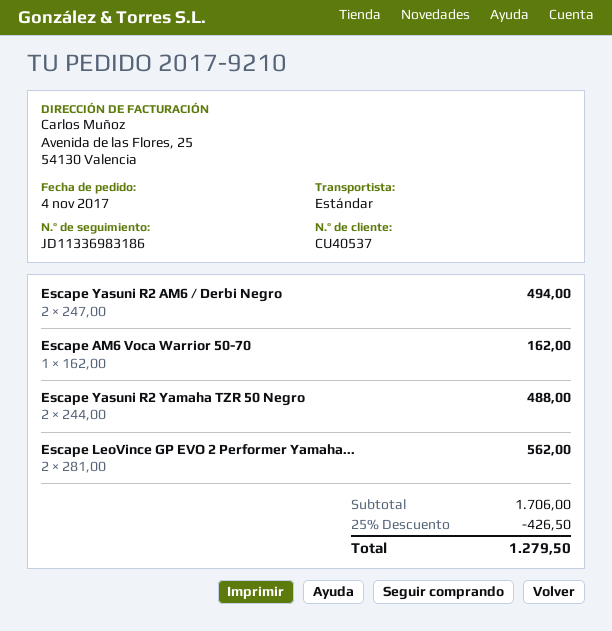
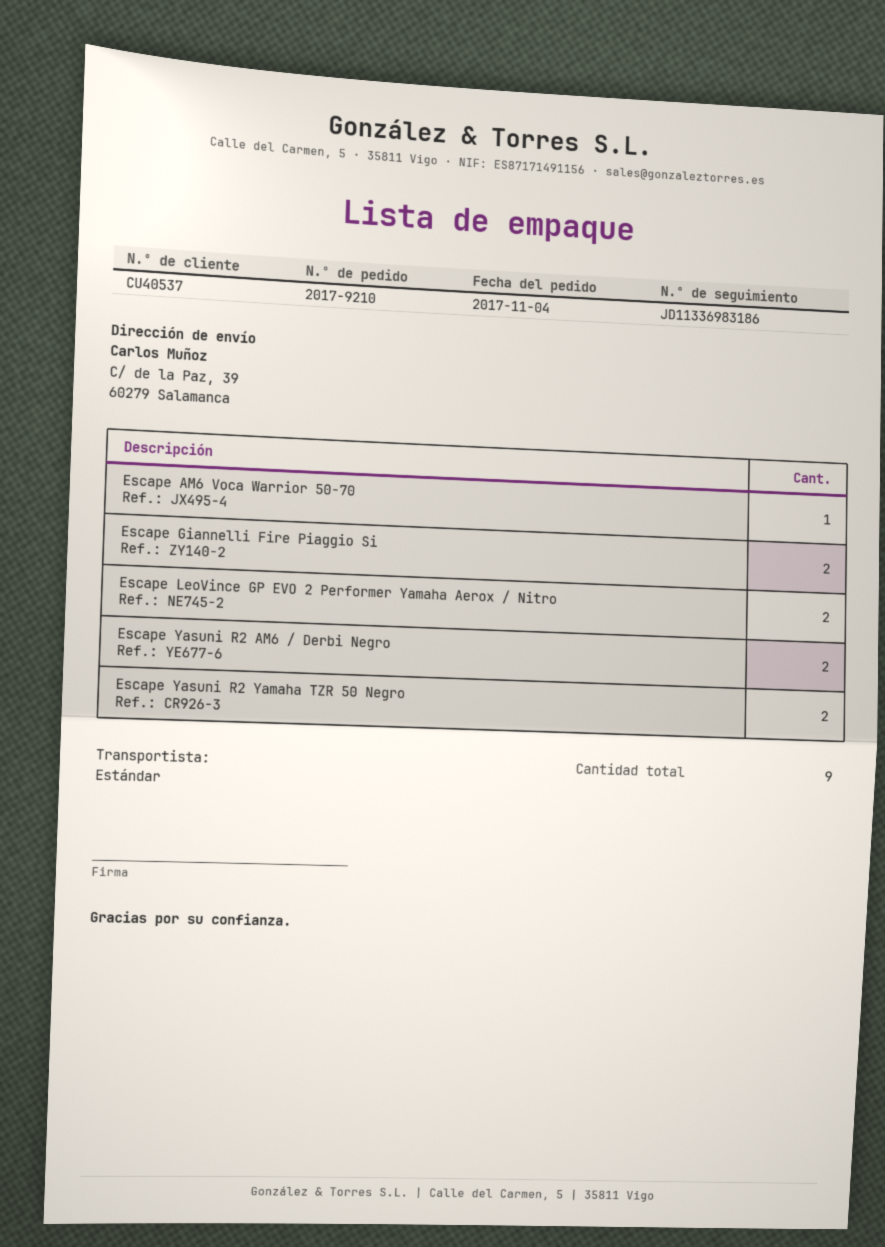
Escape Giannelli Fire Piaggio Si: none -> 2

